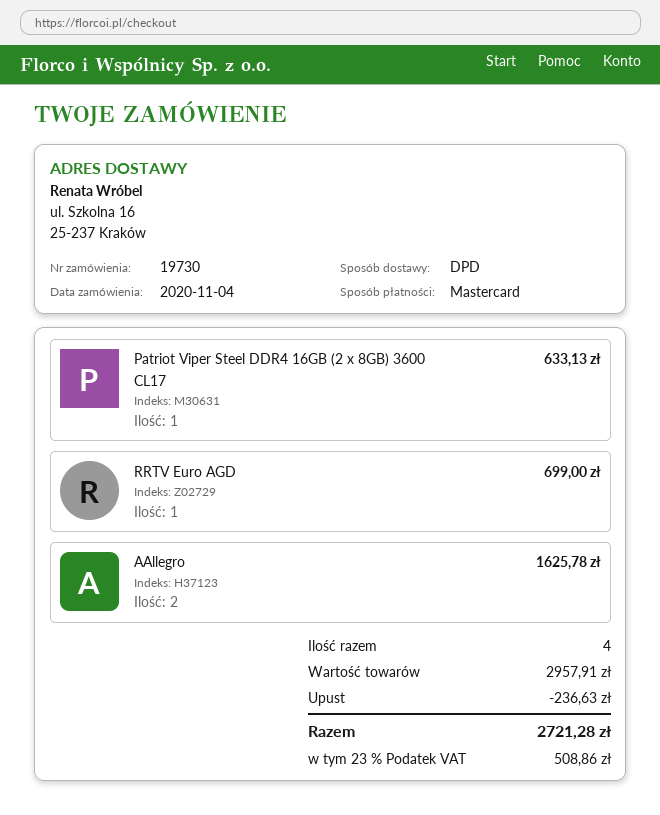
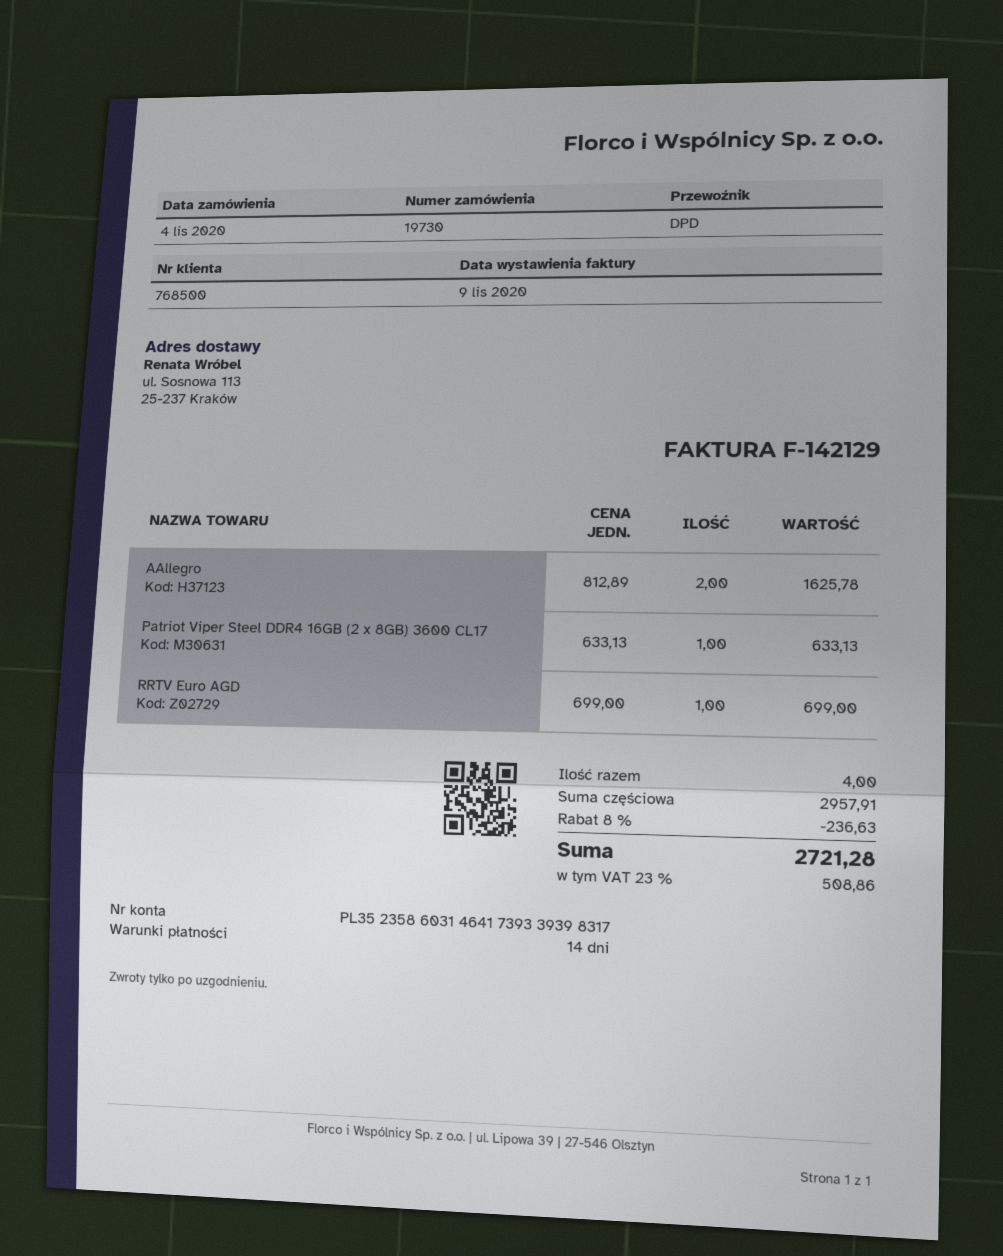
ship to: ul. Szkolna 16, 25-237 Kraków -> ul. Sosnowa 113, 25-237 Kraków

